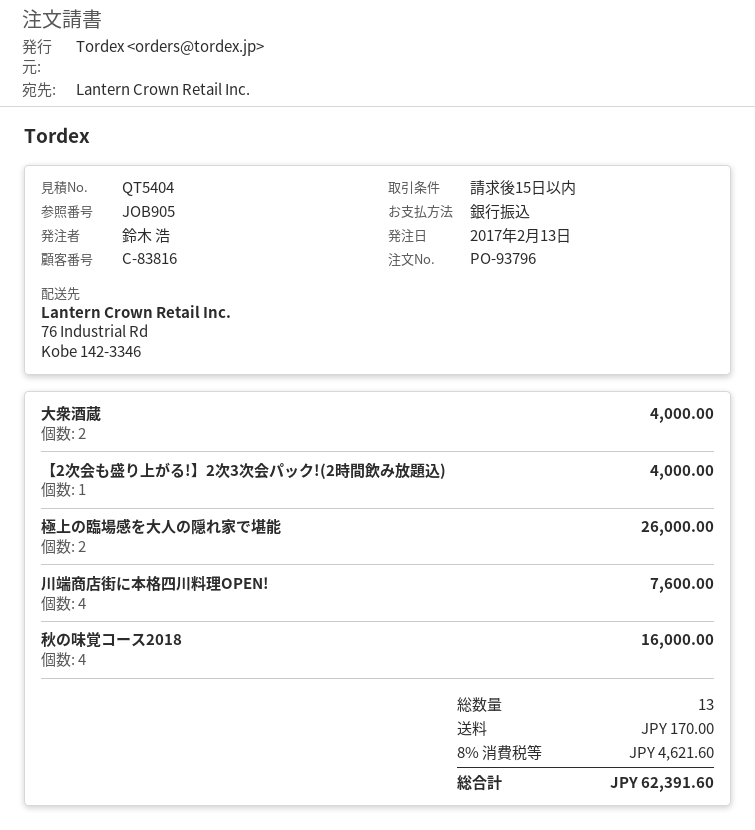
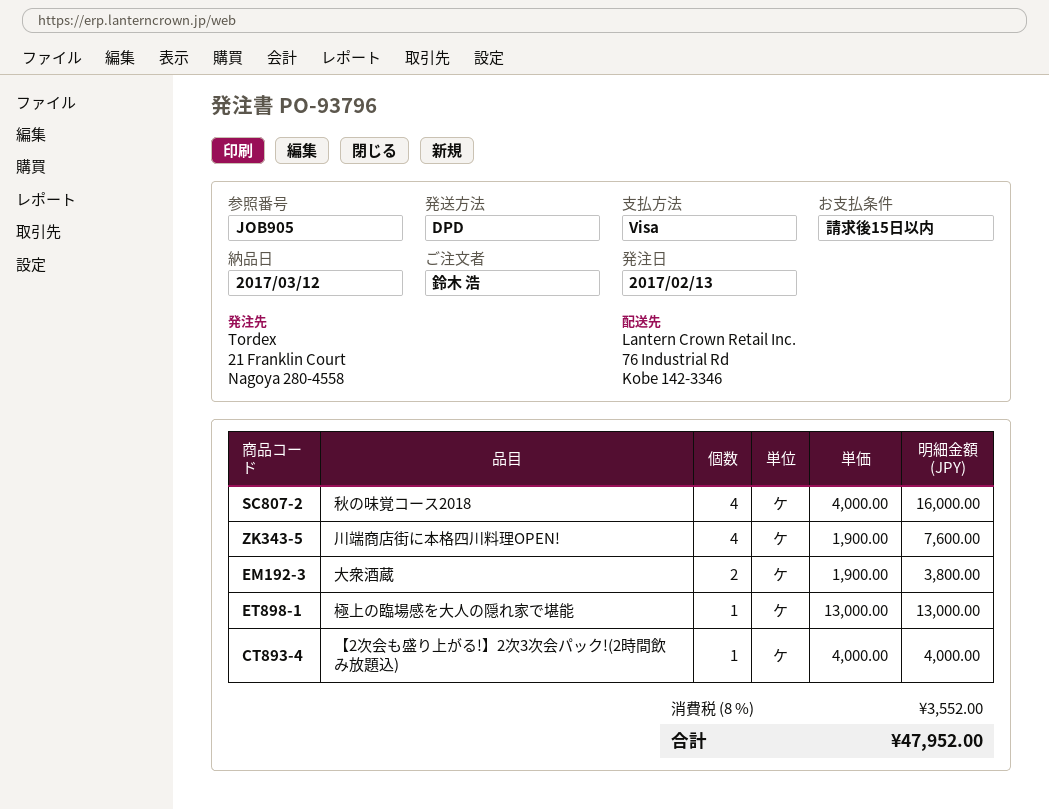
payment method: bank transfer -> Visa
大衆酒蔵: 2 for 4000.00 -> 2 for 3800.00
極上の臨場感を大人の隠れ家で堪能: 2 for 26000.00 -> 1 for 13000.00
shipping: 170.00 -> none
tax: 8% = 4621.60 -> 8% = 3552.00
total: 62391.60 -> 47952.00

